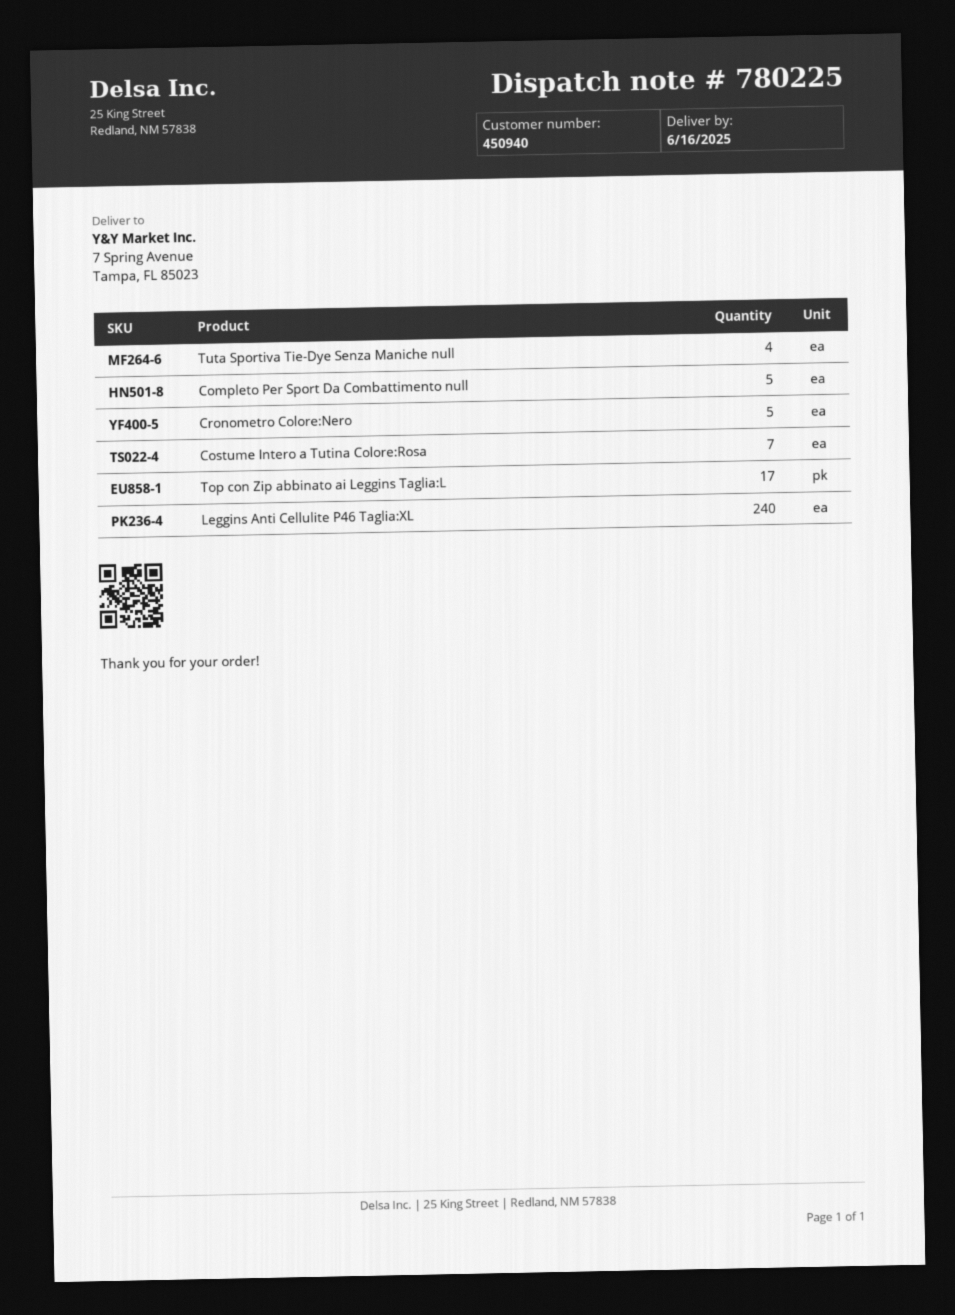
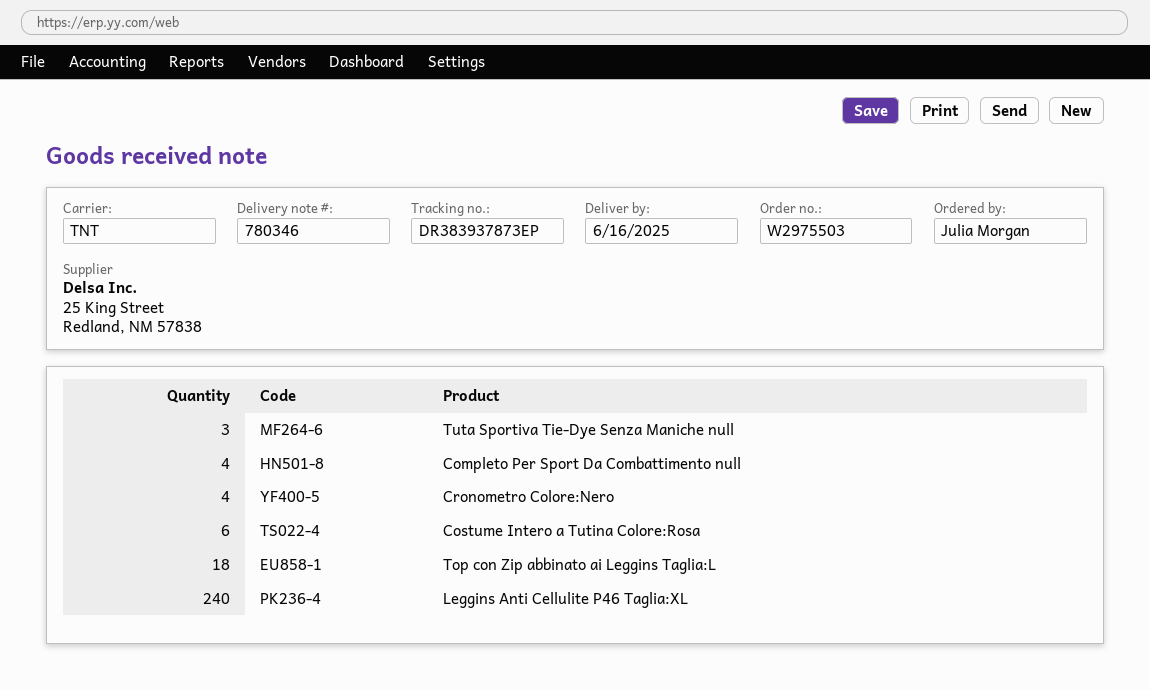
delivery note number: 780225 -> 780346
Tuta Sportiva Tie-Dye Senza Maniche null: 4 -> 3
Completo Per Sport Da Combattimento null: 5 -> 4
Cronometro Colore:Nero: 5 -> 4
Costume Intero a Tutina Colore:Rosa: 7 -> 6
Top con Zip abbinato ai Leggins Taglia:L: 17 -> 18

